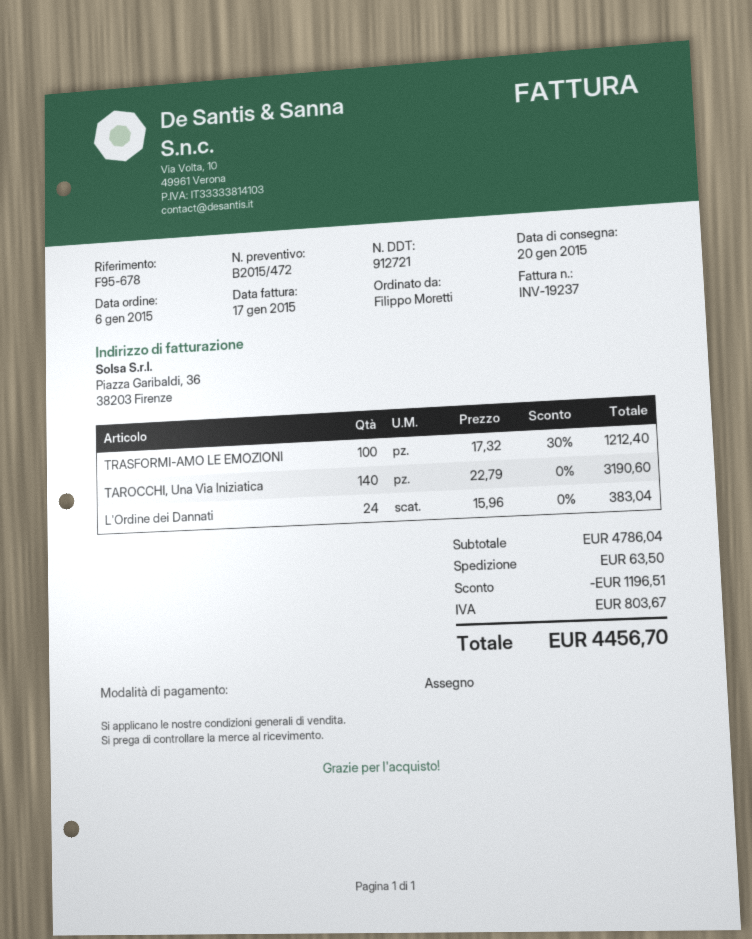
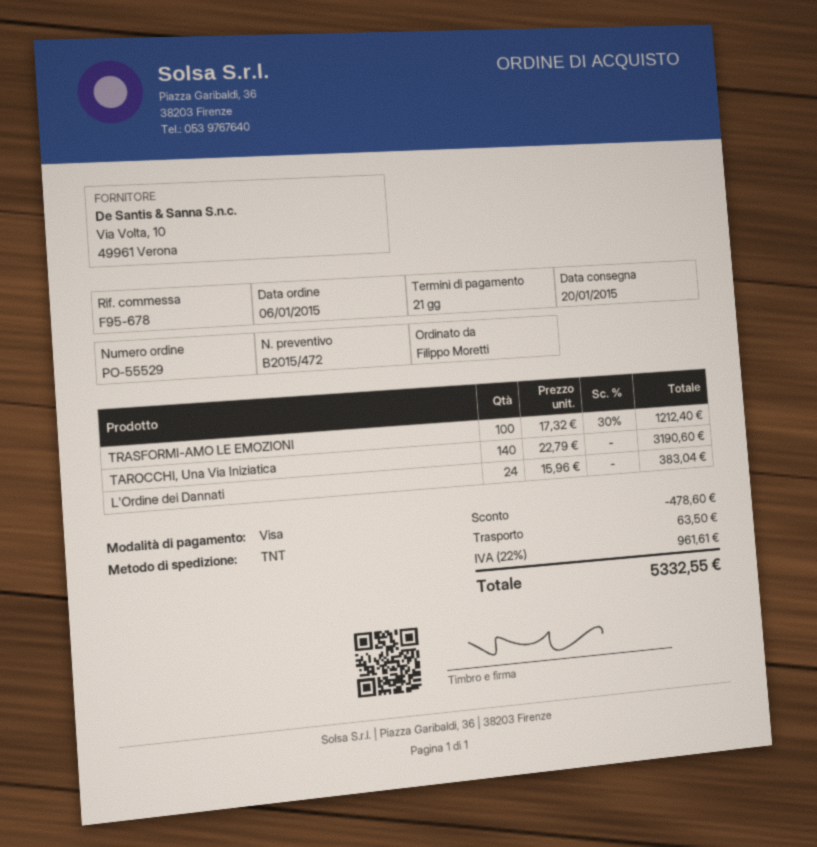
payment method: cheque -> Visa
discount: 1196.51 -> 478.60
tax: 803.67 -> 961.61
total: 4456.70 -> 5332.55

